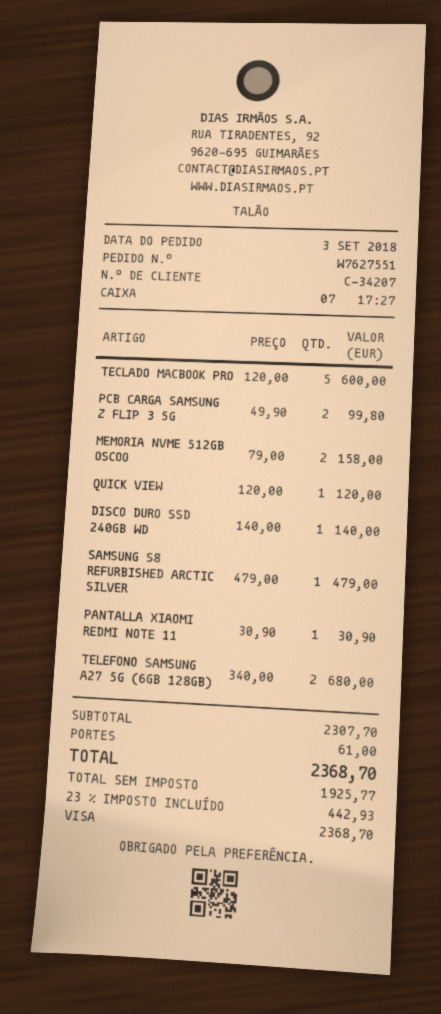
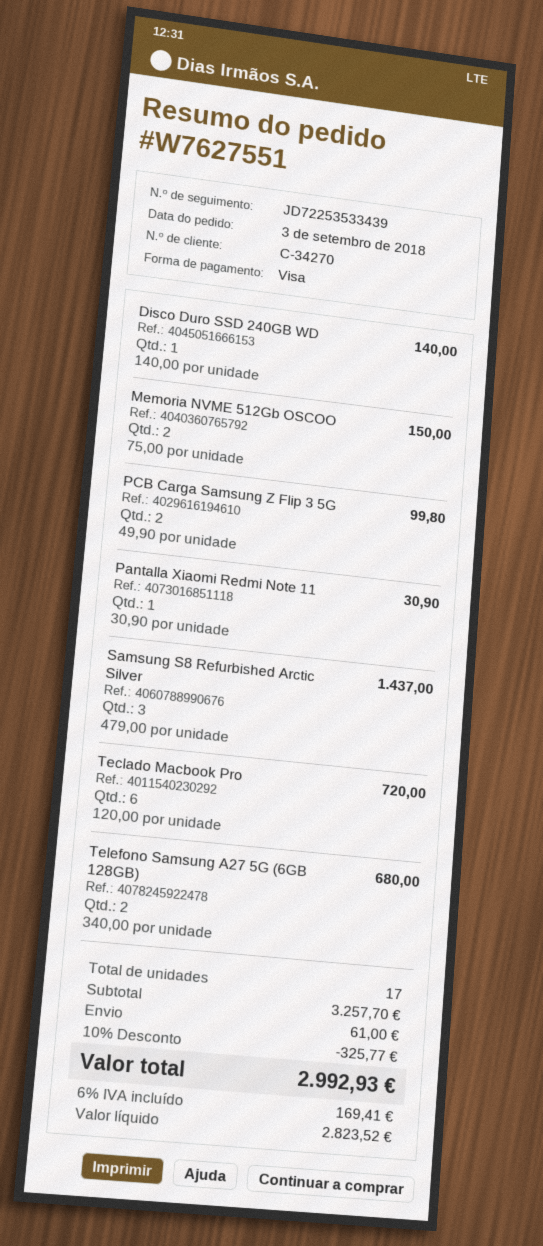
customer number: C-34207 -> C-34270
TECLADO MACBOOK PRO: 5 x 120.00 = 600.00 -> 6 x 120.00 = 720.00
MEMORIA NVME 512GB OSCOO: 2 x 79.00 = 158.00 -> 2 x 75.00 = 150.00
QUICK VIEW: 1 x 120.00 = 120.00 -> none
SAMSUNG S8 REFURBISHED ARCTIC SILVER: 1 x 479.00 = 479.00 -> 3 x 479.00 = 1437.00
subtotal: 2307.70 -> 3257.70
discount: none -> 10% = 325.77
net: 1925.77 -> 2823.52
tax: 23% = 442.93 -> 6% = 169.41
total: 2368.70 -> 2992.93

